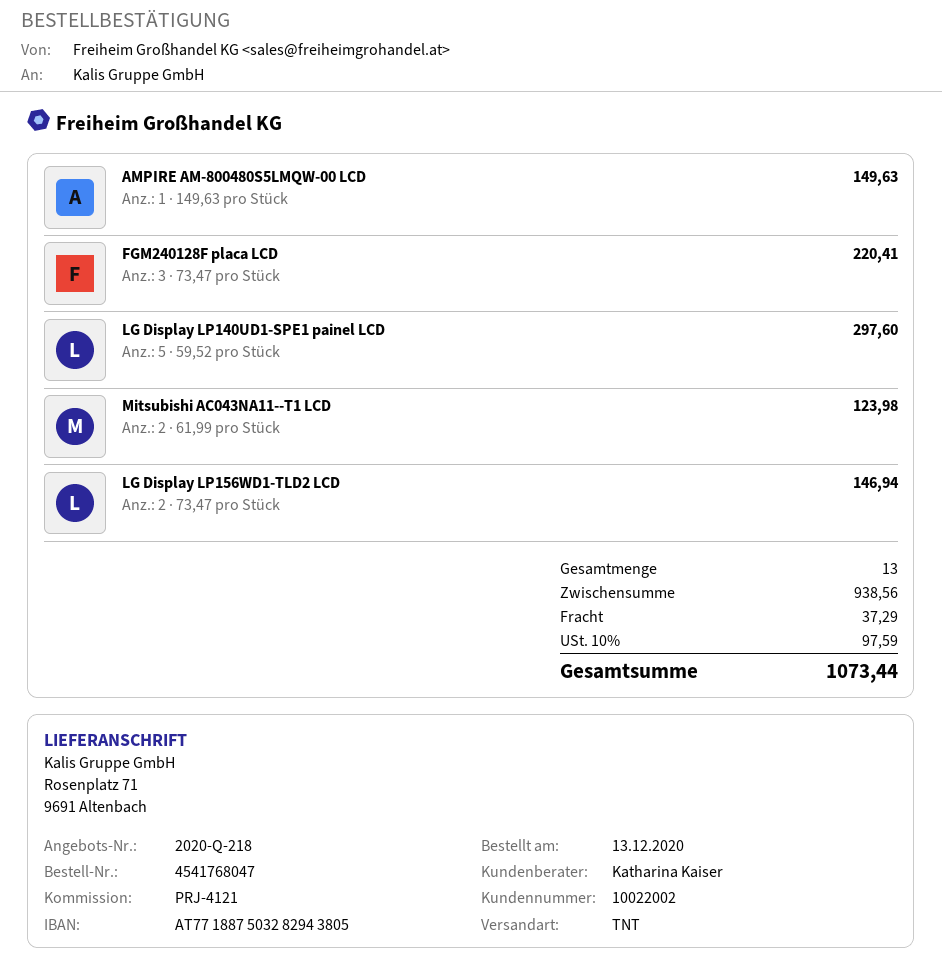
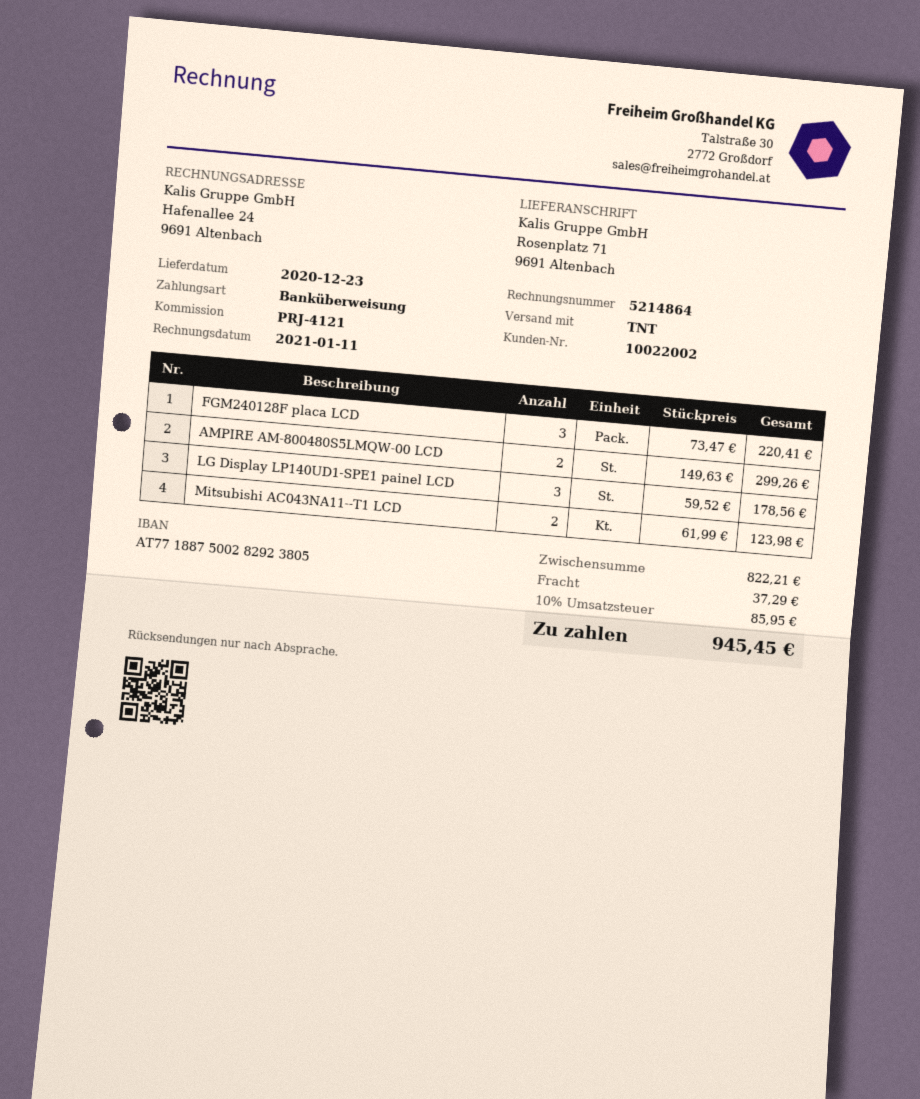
bank account: AT771887503282943805 -> AT771887500282923805
AMPIRE AM-800480S5LMQW-00 LCD: 1 x 149.63 = 149.63 -> 2 x 149.63 = 299.26
LG Display LP140UD1-SPE1 painel LCD: 5 x 59.52 = 297.60 -> 3 x 59.52 = 178.56
LG Display LP156WD1-TLD2 LCD: 2 x 73.47 = 146.94 -> none
subtotal: 938.56 -> 822.21
tax: 10% = 97.59 -> 10% = 85.95
total: 1073.44 -> 945.45

